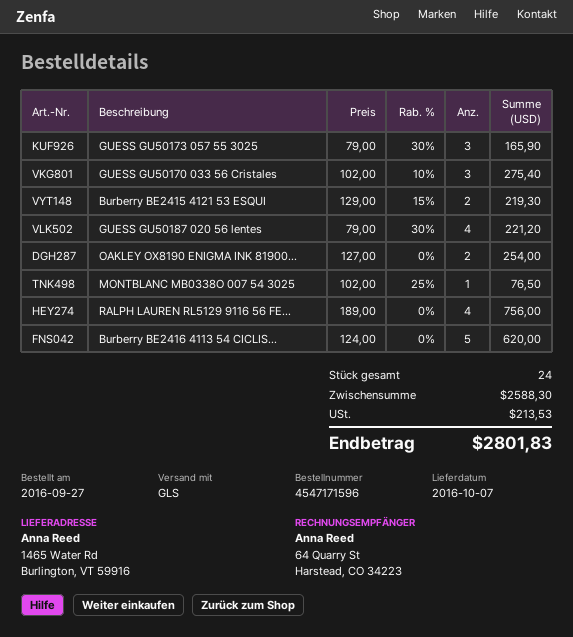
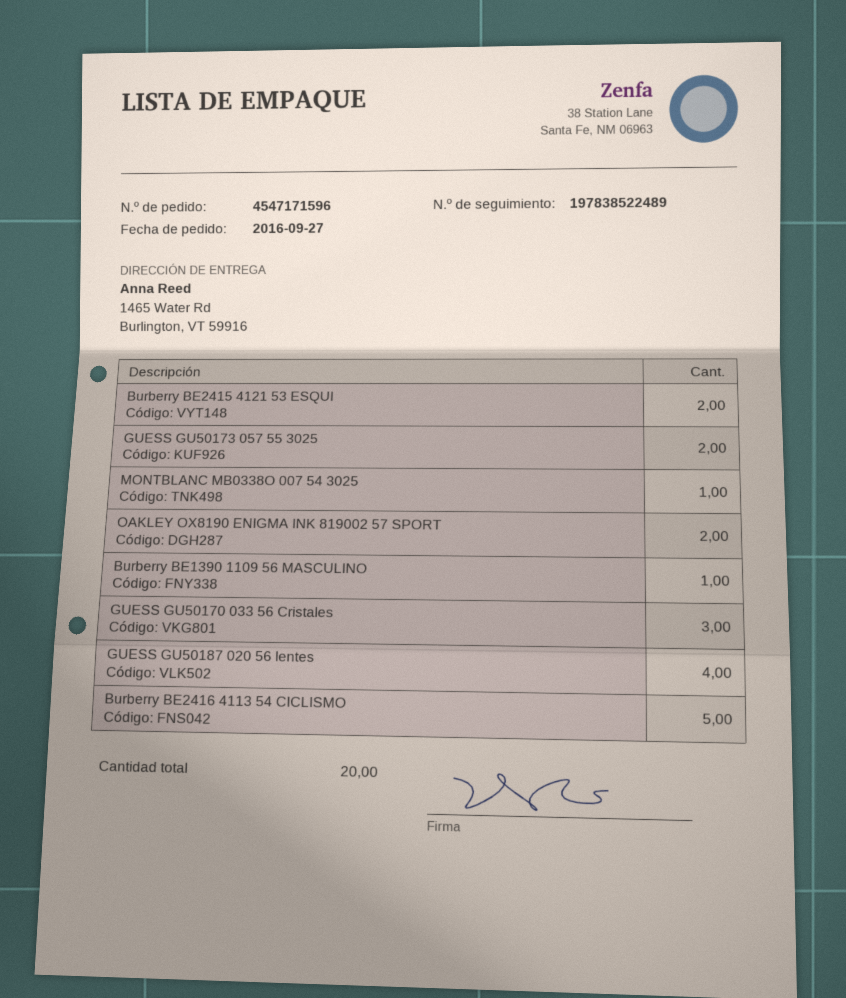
GUESS GU50173 057 55 3025: 3 -> 2
RALPH LAUREN RL5129 9116 56 FE...: 4 -> none
Burberry BE1390 1109 56 MASCULINO: none -> 1
total quantity: 24 -> 20

